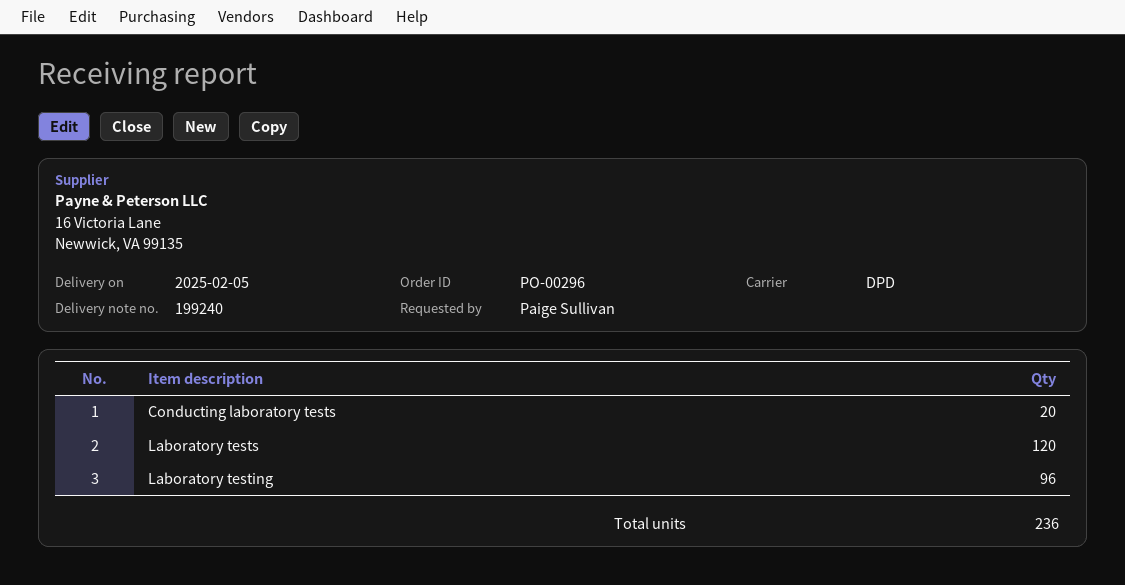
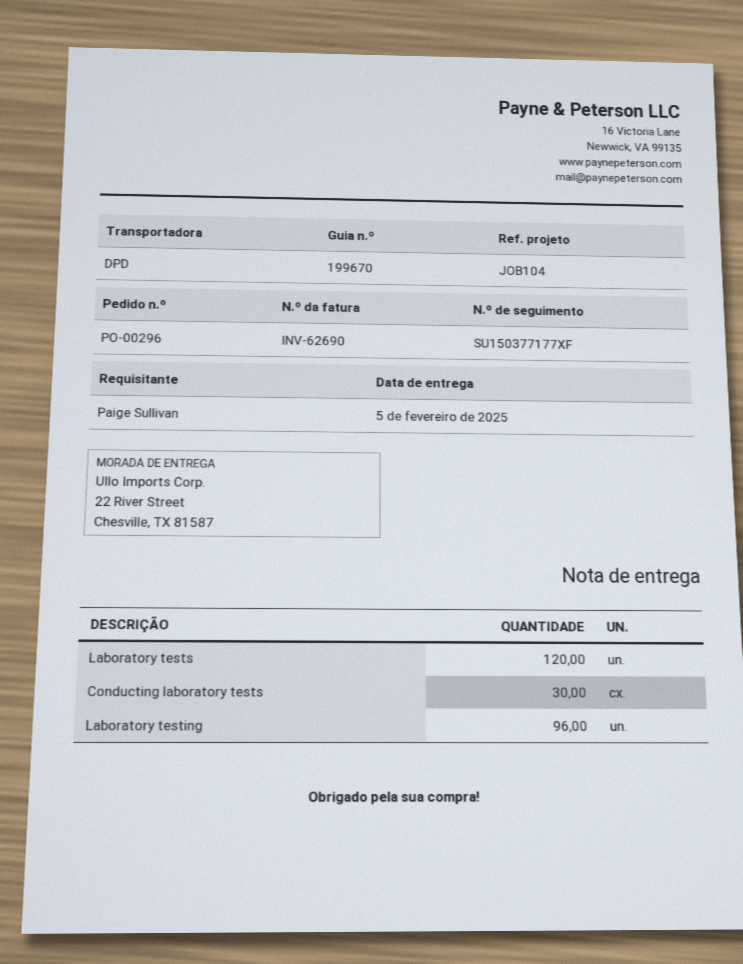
delivery note number: 199240 -> 199670
Conducting laboratory tests: 20 -> 30

